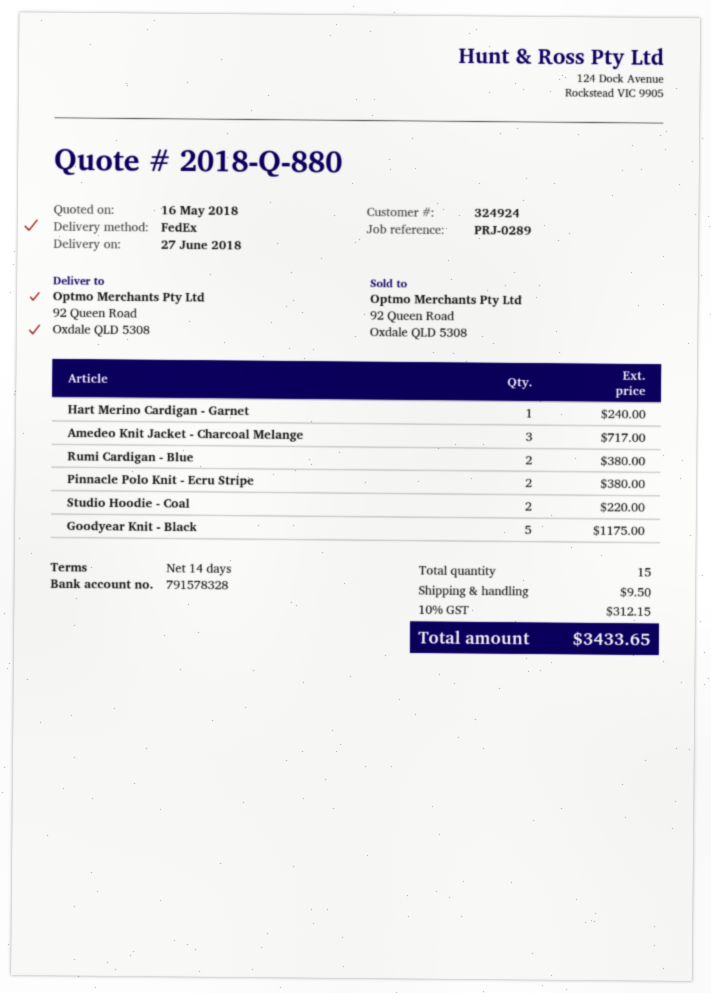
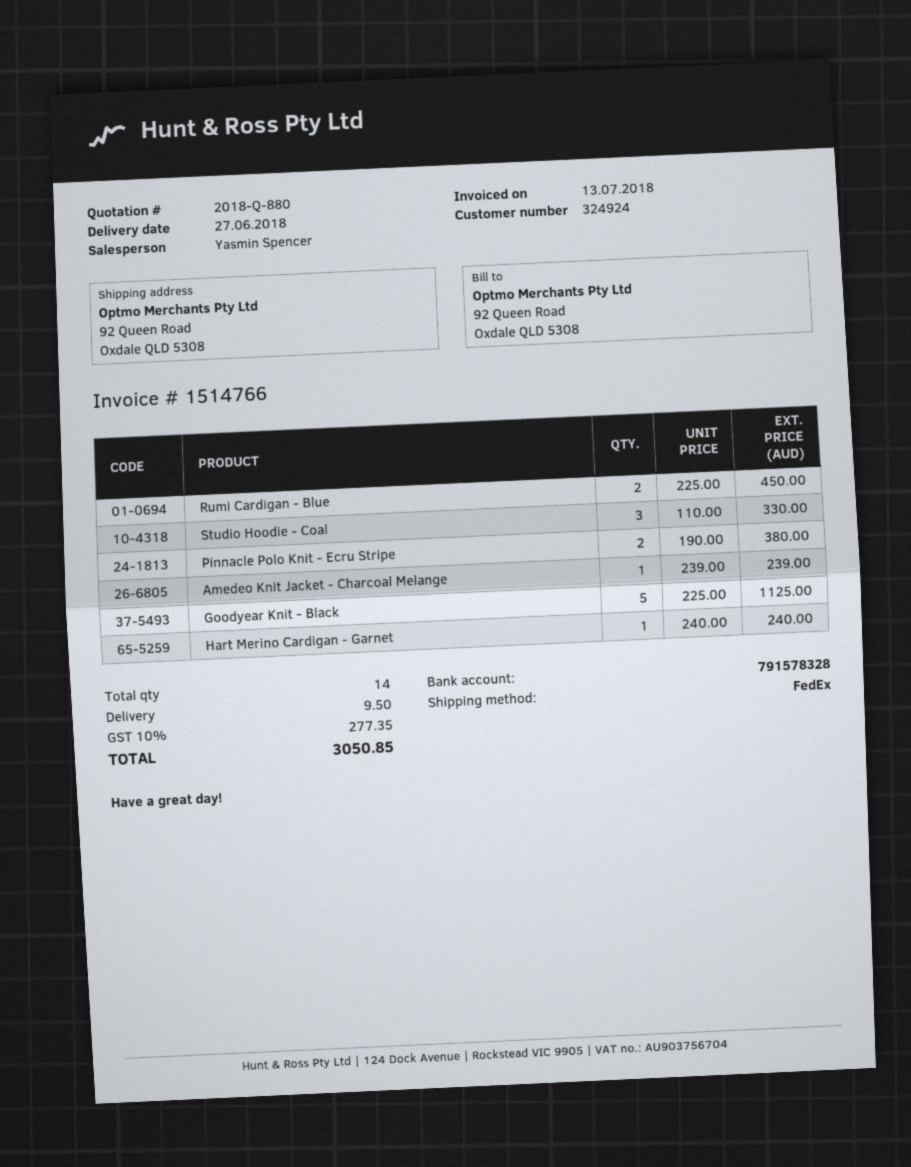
Amedeo Knit Jacket - Charcoal Melange: 3 for 717.00 -> 1 for 239.00
Rumi Cardigan - Blue: 2 for 380.00 -> 2 for 450.00
Studio Hoodie - Coal: 2 for 220.00 -> 3 for 330.00
Goodyear Knit - Black: 5 for 1175.00 -> 5 for 1125.00
total quantity: 15 -> 14
tax: 10% = 312.15 -> 10% = 277.35
total: 3433.65 -> 3050.85

